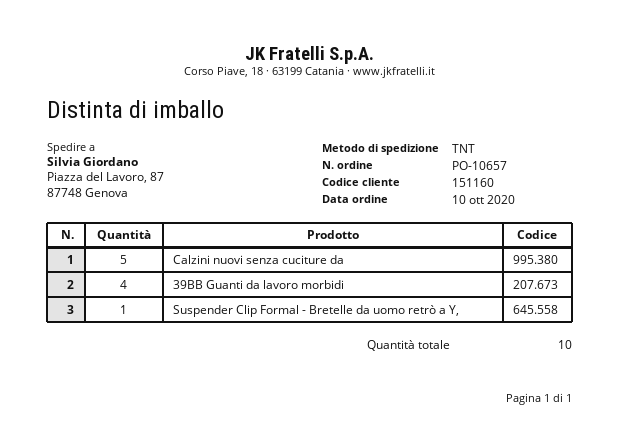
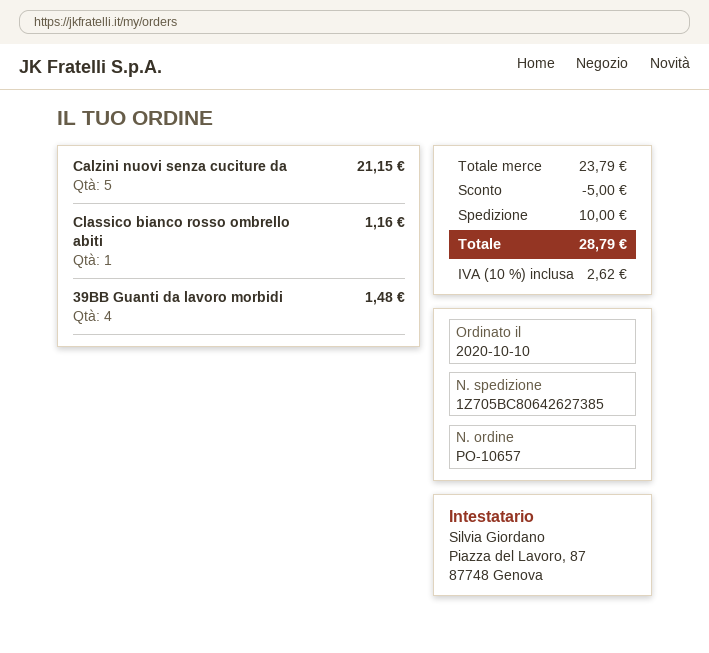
Suspender Clip Formal - Bretelle da uomo retrò a Y,: 1 -> none
Classico bianco rosso ombrello abiti: none -> 1

